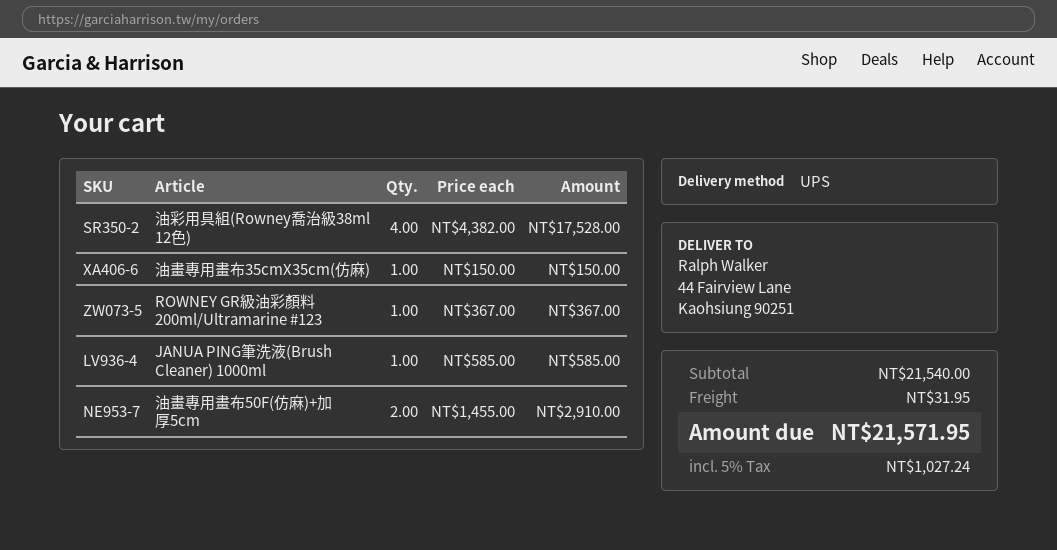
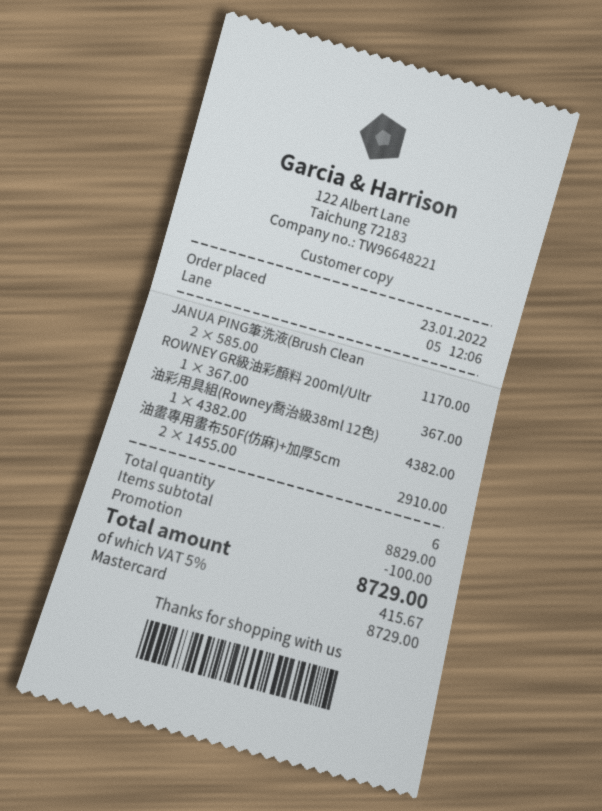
油彩用具組(Rowney喬治級38ml 12色): 4 x 4382.00 = 17528.00 -> 1 x 4382.00 = 4382.00
油畫專用畫布35cmX35cm(仿麻): 1 x 150.00 = 150.00 -> none
JANUA PING筆洗液(Brush Cleaner) 1000ml: 1 x 585.00 = 585.00 -> 2 x 585.00 = 1170.00
subtotal: 21540.00 -> 8829.00
discount: none -> 100.00
shipping: 31.95 -> none
tax: 5% = 1027.24 -> 5% = 415.67
total: 21571.95 -> 8729.00

